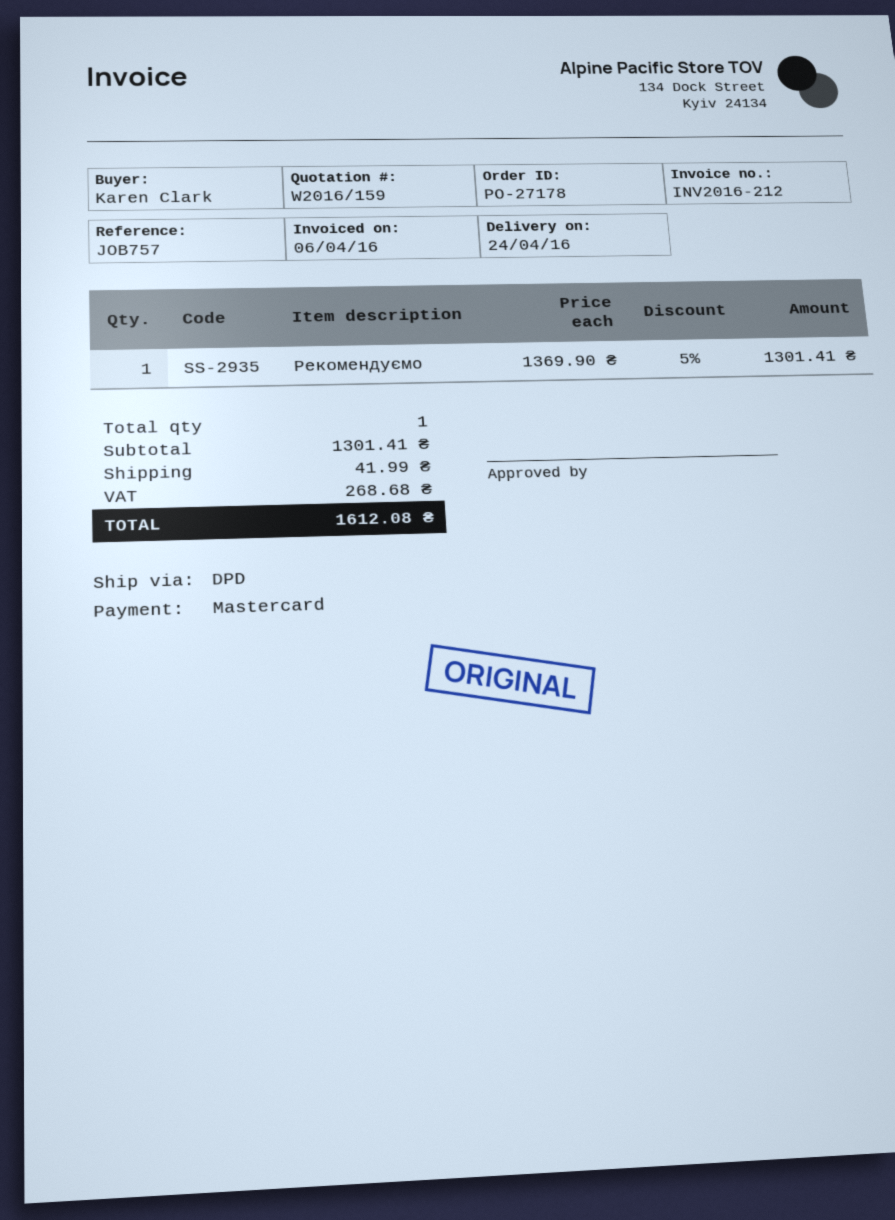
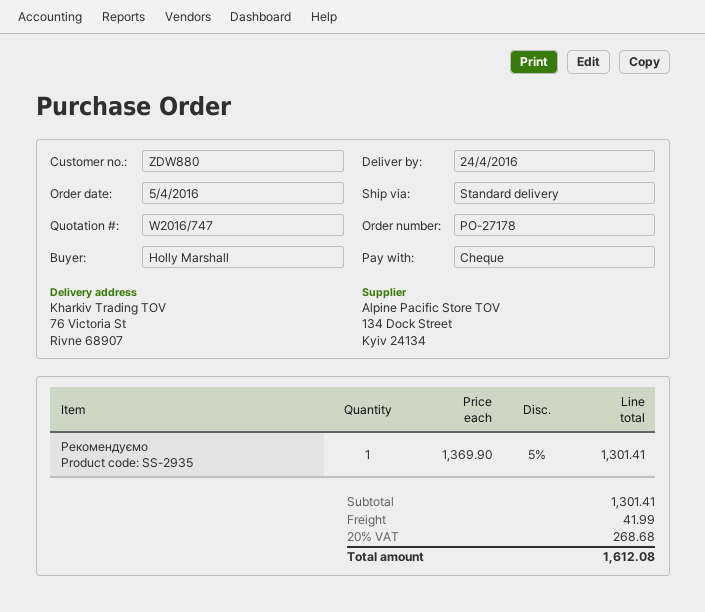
quote number: W2016/159 -> W2016/747
ordered by: Karen Clark -> Holly Marshall
payment method: Mastercard -> cheque
shipping method: DPD -> standard

